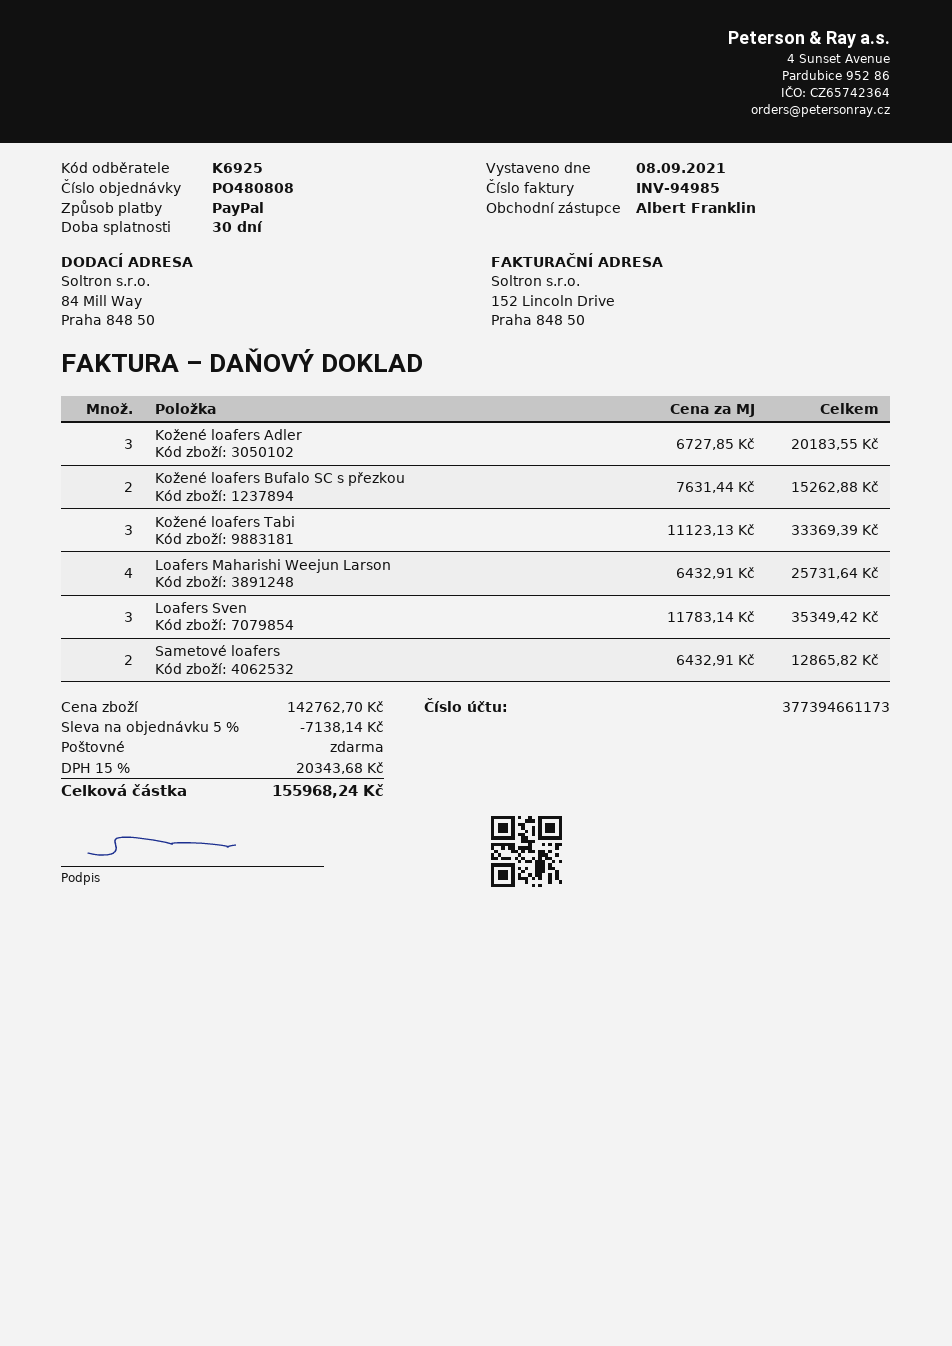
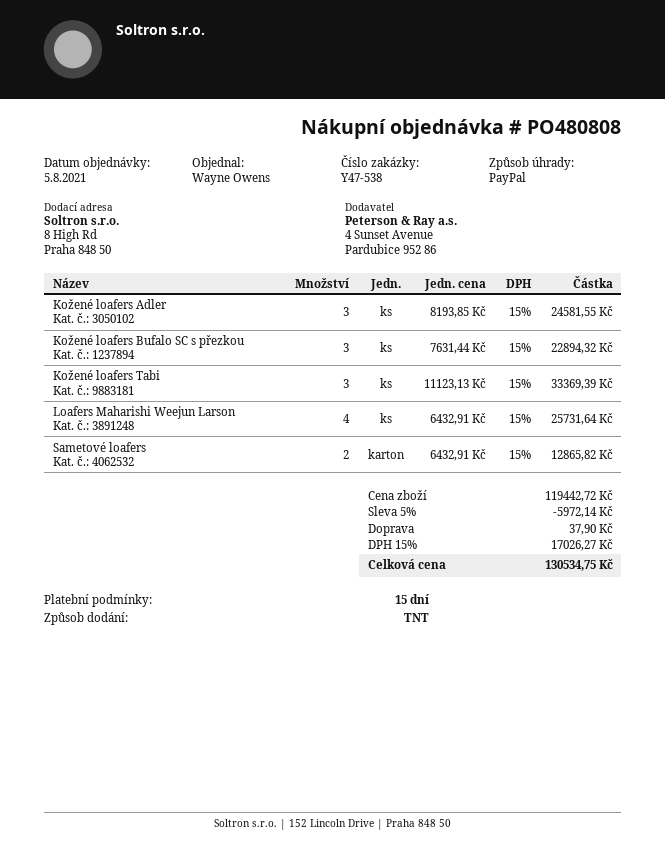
payment terms: 30 days -> 15 days
ship to: 84 Mill Way, Praha 848 50 -> 8 High Rd, Praha 848 50
Kožené loafers Adler: 3 x 6727.85 = 20183.55 -> 3 x 8193.85 = 24581.55
Kožené loafers Bufalo SC s přezkou: 2 x 7631.44 = 15262.88 -> 3 x 7631.44 = 22894.32
Loafers Sven: 3 x 11783.14 = 35349.42 -> none
subtotal: 142762.70 -> 119442.72
discount: 5% = 7138.14 -> 5% = 5972.14
shipping: 0.00 -> 37.90
tax: 15% = 20343.68 -> 15% = 17026.27
total: 155968.24 -> 130534.75

